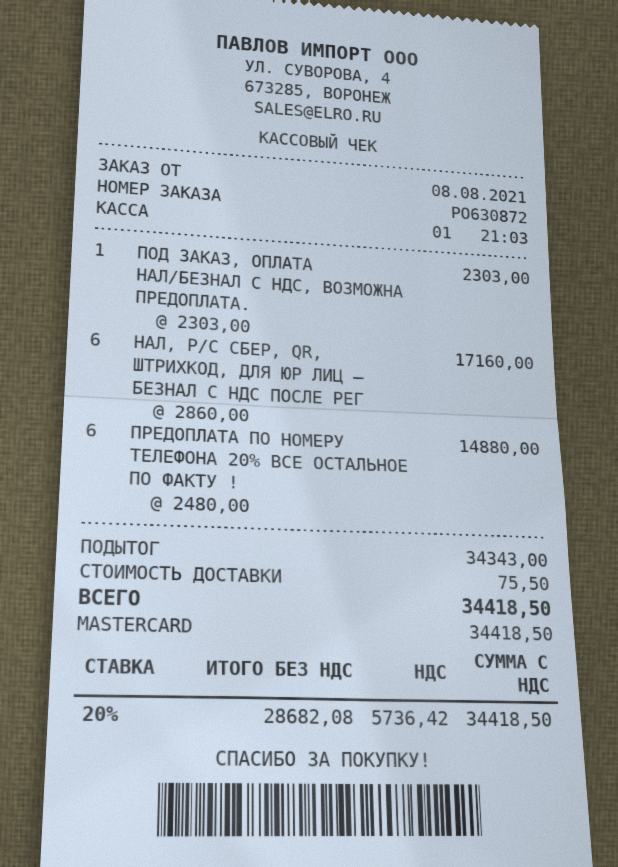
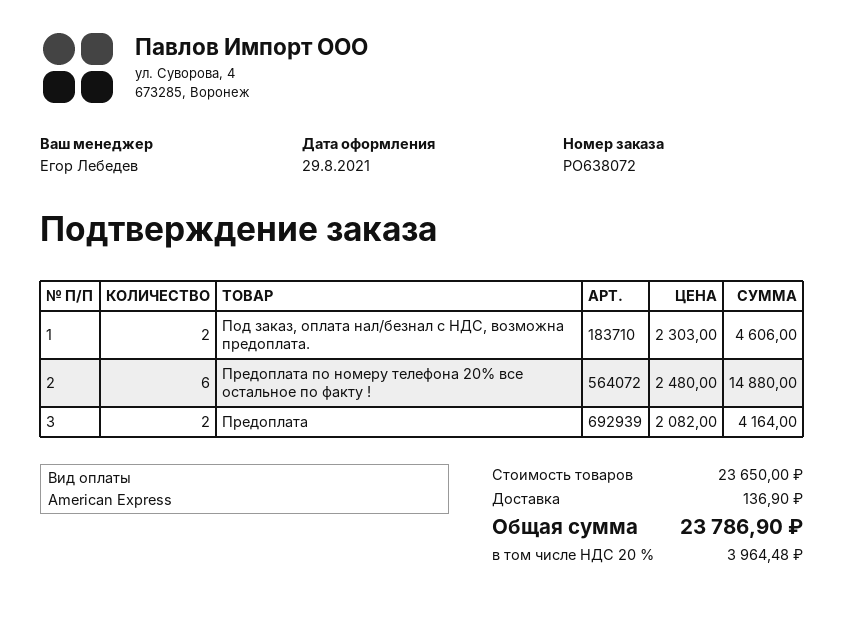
order number: PO630872 -> PO638072
order date: 2021-08-08 -> 2021-08-29
payment method: Mastercard -> American Express
ПОД ЗАКАЗ, ОПЛАТА НАЛ/БЕЗНАЛ С НДС, ВОЗМОЖНА ПРЕДОПЛАТА.: 1 x 2303.00 = 2303.00 -> 2 x 2303.00 = 4606.00
НАЛ, Р/С СБЕР, QR, ШТРИХКОД, ДЛЯ ЮР ЛИЦ – БЕЗНАЛ С НДС ПОСЛЕ РЕГ: 6 x 2860.00 = 17160.00 -> none
Предоплата: none -> 2 x 2082.00 = 4164.00
subtotal: 34343.00 -> 23650.00
shipping: 75.50 -> 136.90
tax: 20% = 5736.42 -> 20% = 3964.48
total: 34418.50 -> 23786.90

